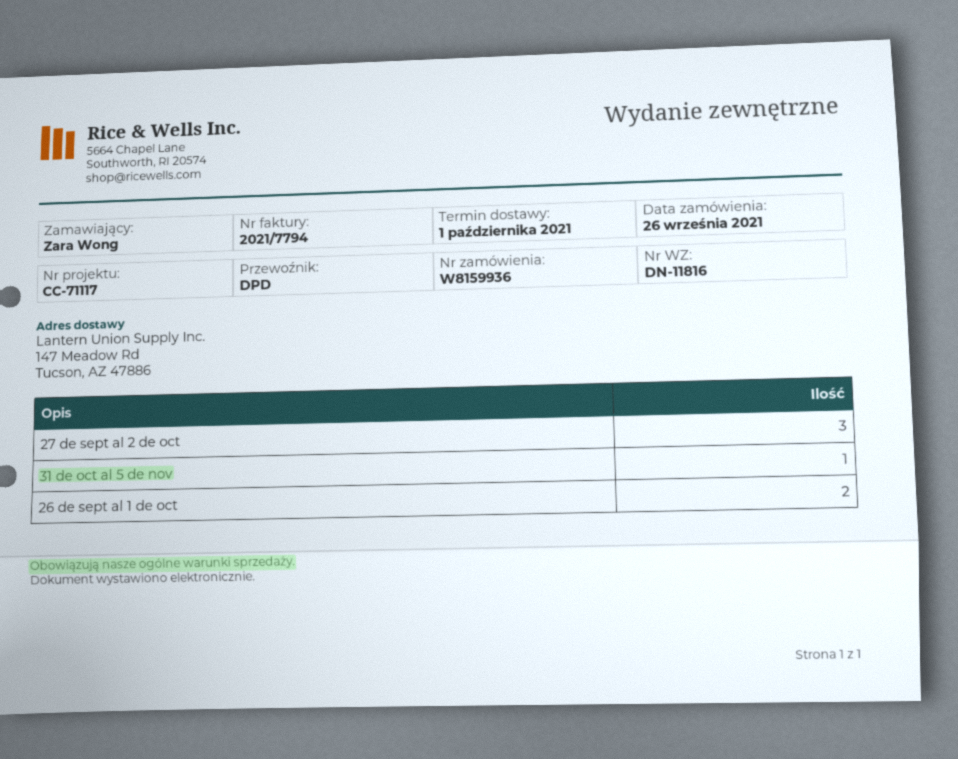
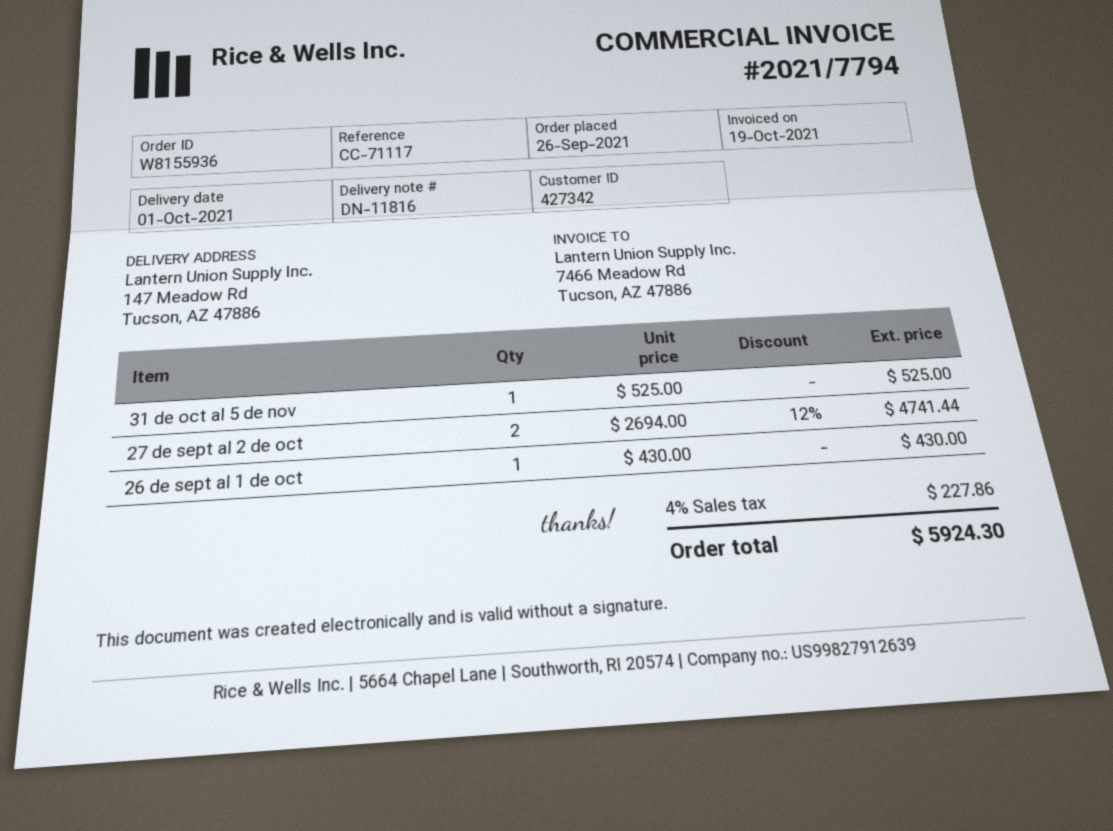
order number: W8159936 -> W8155936
27 de sept al 2 de oct: 3 -> 2
26 de sept al 1 de oct: 2 -> 1

